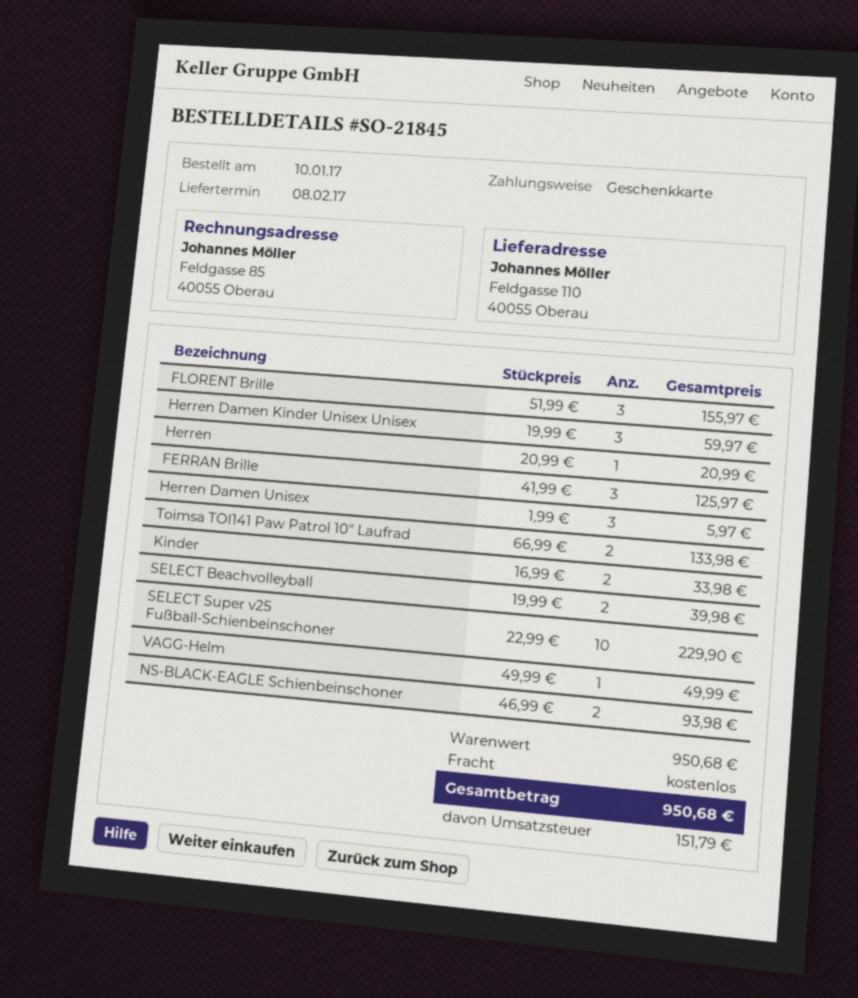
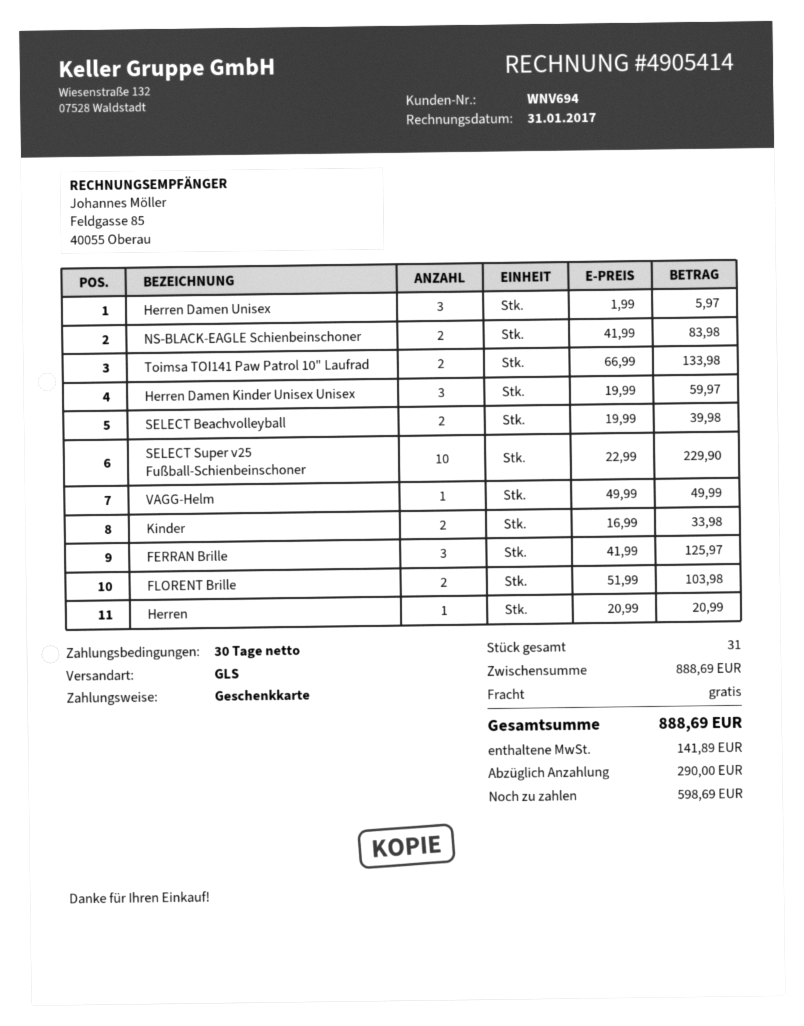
FLORENT Brille: 3 x 51.99 = 155.97 -> 2 x 51.99 = 103.98
NS-BLACK-EAGLE Schienbeinschoner: 2 x 46.99 = 93.98 -> 2 x 41.99 = 83.98
subtotal: 950.68 -> 888.69
tax: 151.79 -> 141.89
total: 950.68 -> 888.69

